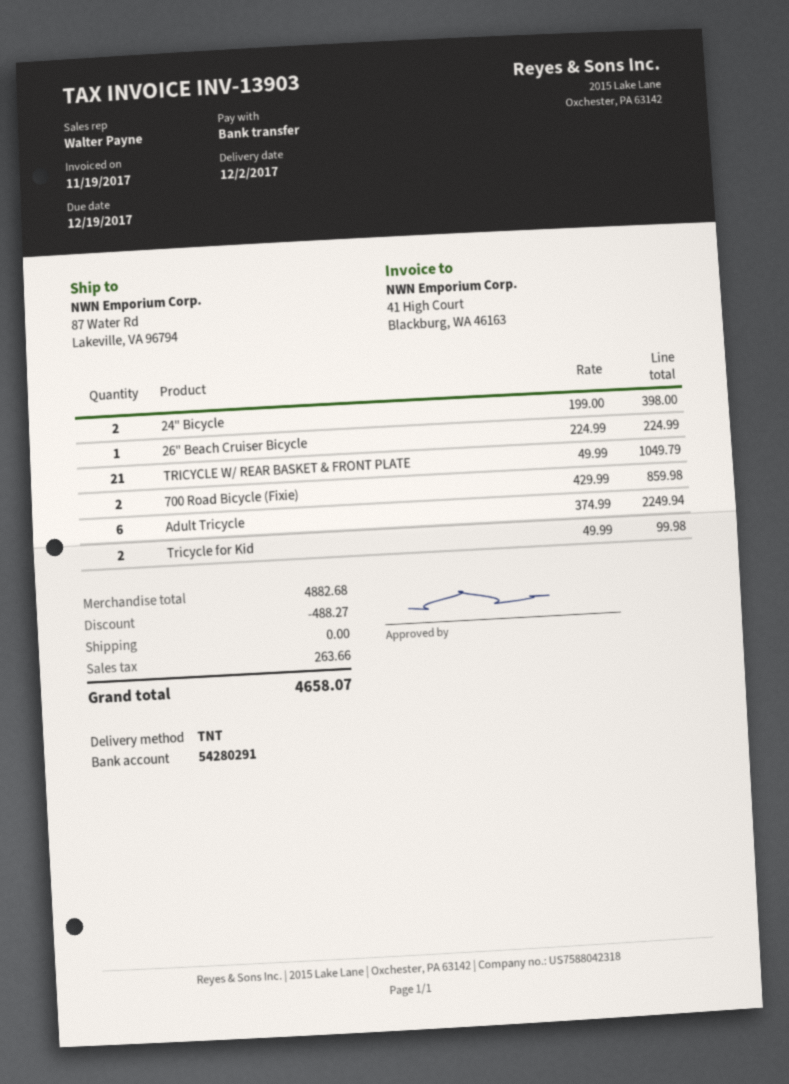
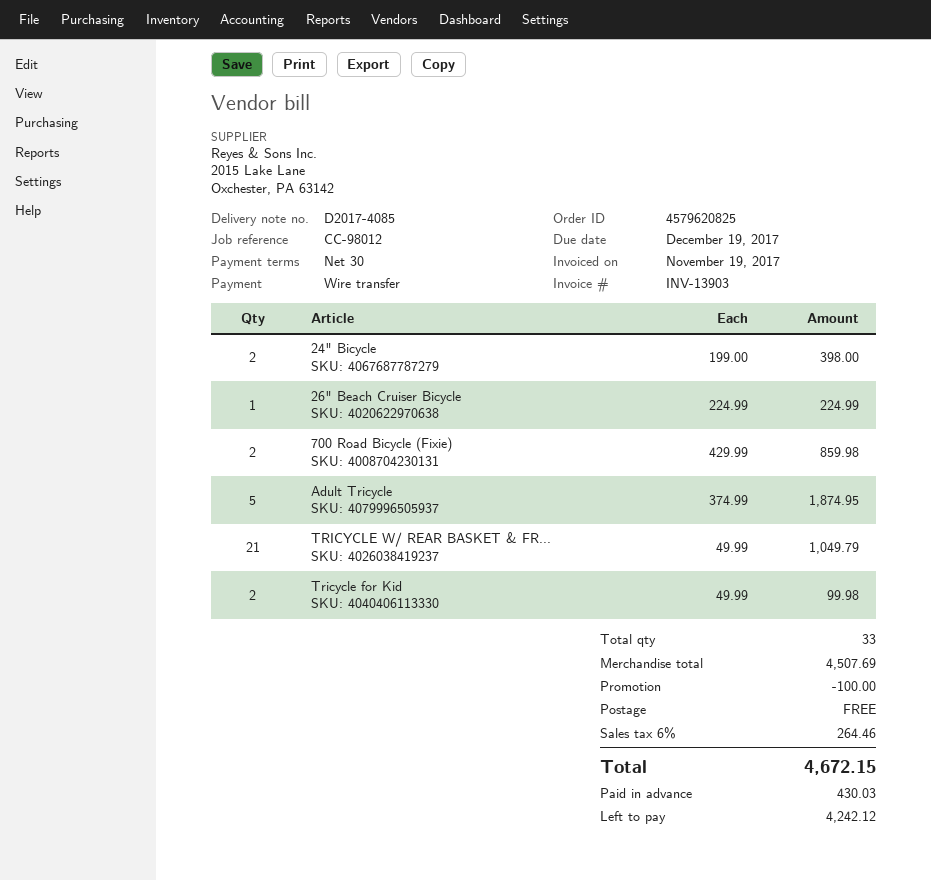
Adult Tricycle: 6 x 374.99 = 2249.94 -> 5 x 374.99 = 1874.95
subtotal: 4882.68 -> 4507.69
discount: 488.27 -> 100.00
tax: 263.66 -> 264.46
total: 4658.07 -> 4672.15

